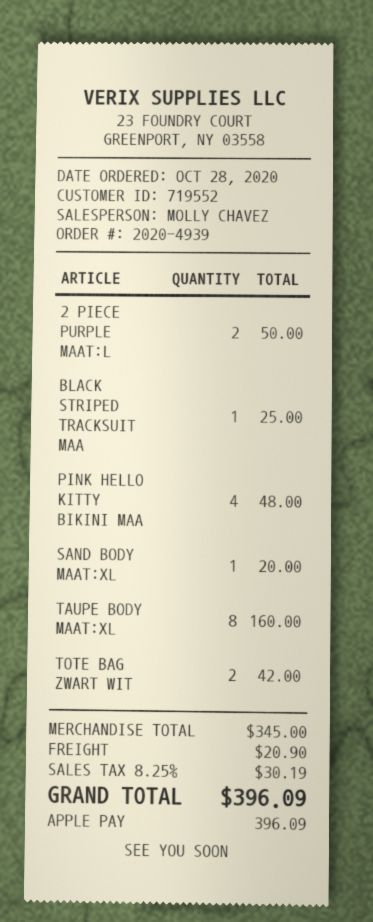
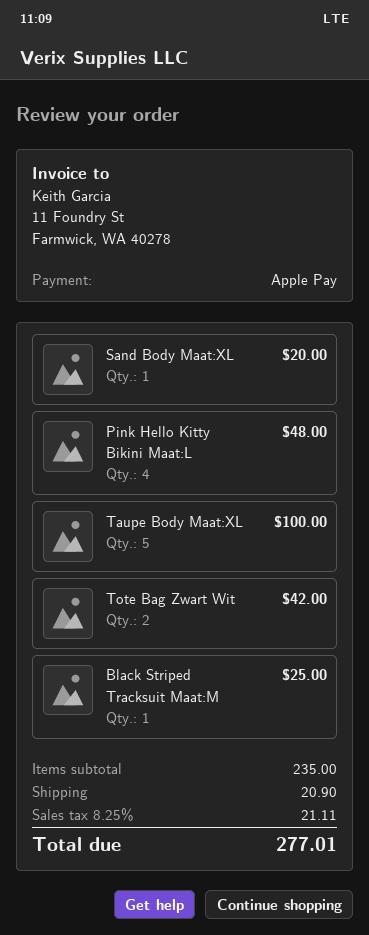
2 PIECE PURPLE MAAT:L: 2 for 50.00 -> none
TAUPE BODY MAAT:XL: 8 for 160.00 -> 5 for 100.00
subtotal: 345.00 -> 235.00
tax: 8.25% = 30.19 -> 8.25% = 21.11
total: 396.09 -> 277.01

